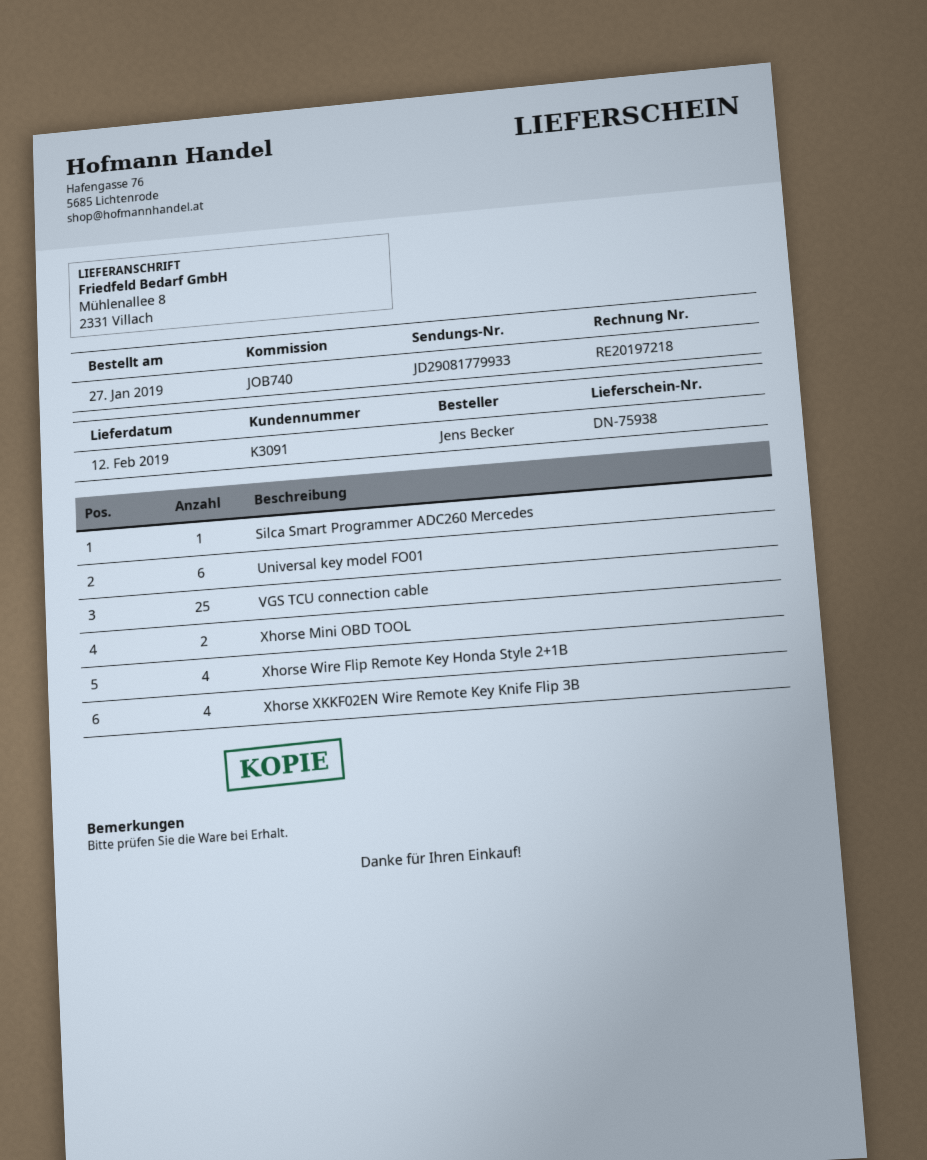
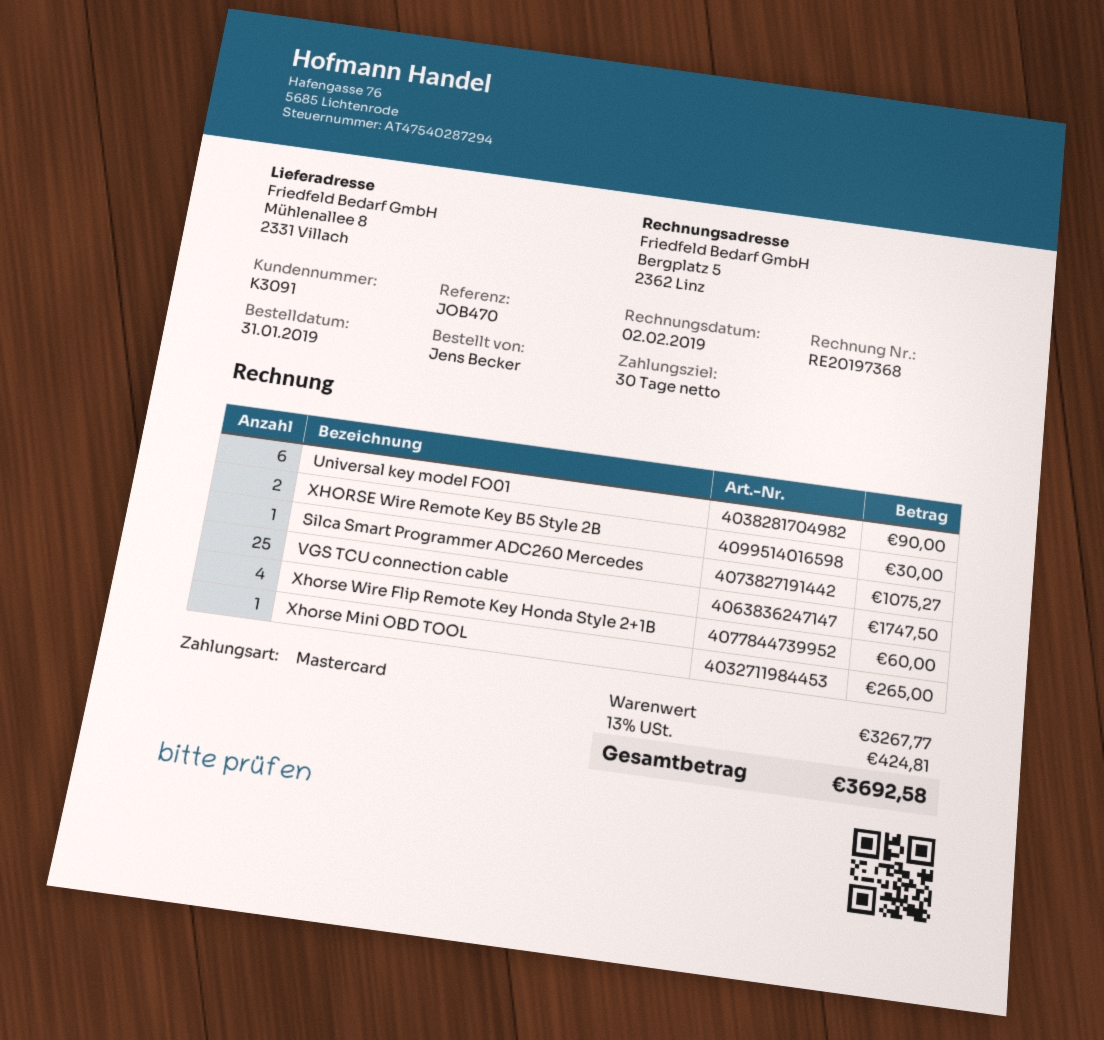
order date: 2019-01-27 -> 2019-01-31
invoice number: RE20197218 -> RE20197368
reference: JOB740 -> JOB470
Xhorse Mini OBD TOOL: 2 -> 1
Xhorse XKKF02EN Wire Remote Key Knife Flip 3B: 4 -> none
XHORSE Wire Remote Key B5 Style 2B: none -> 2

